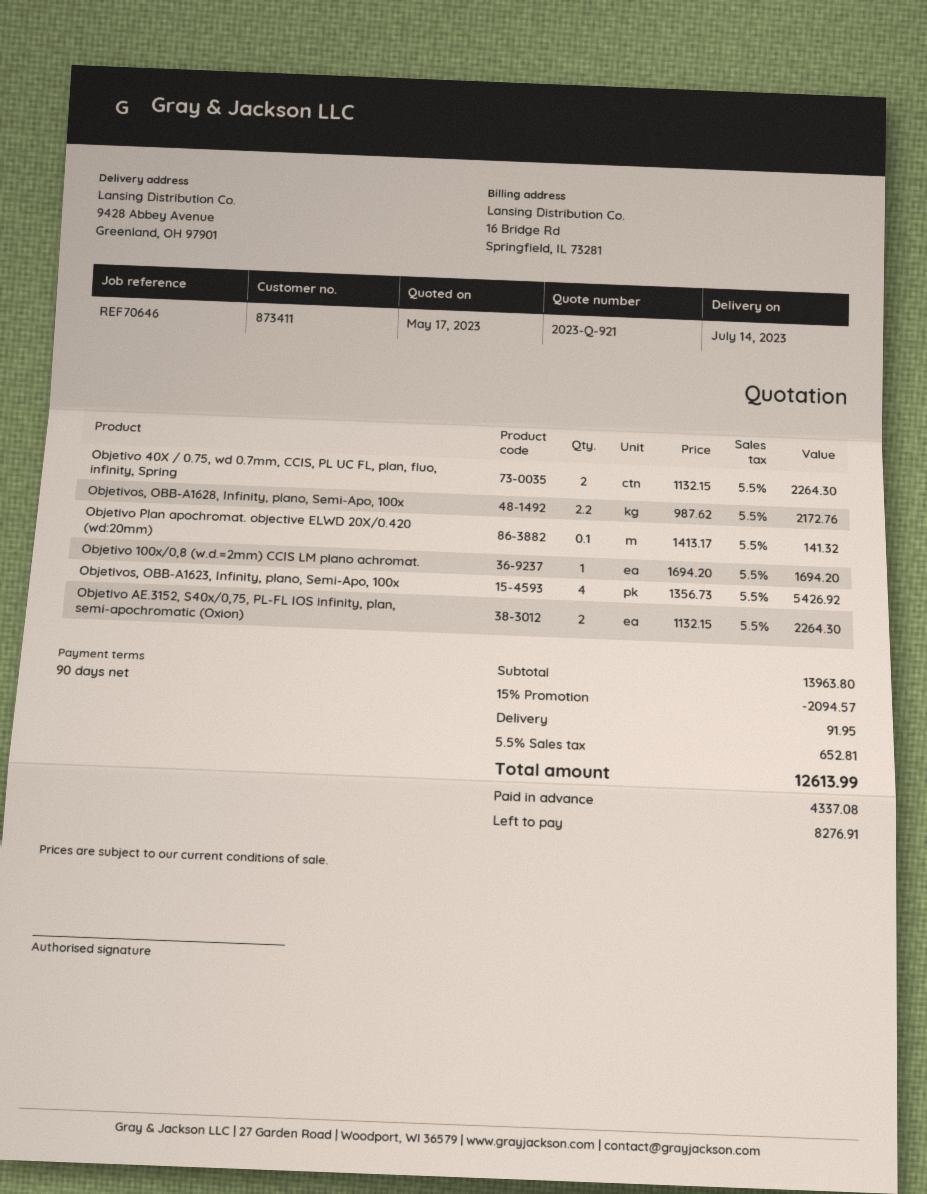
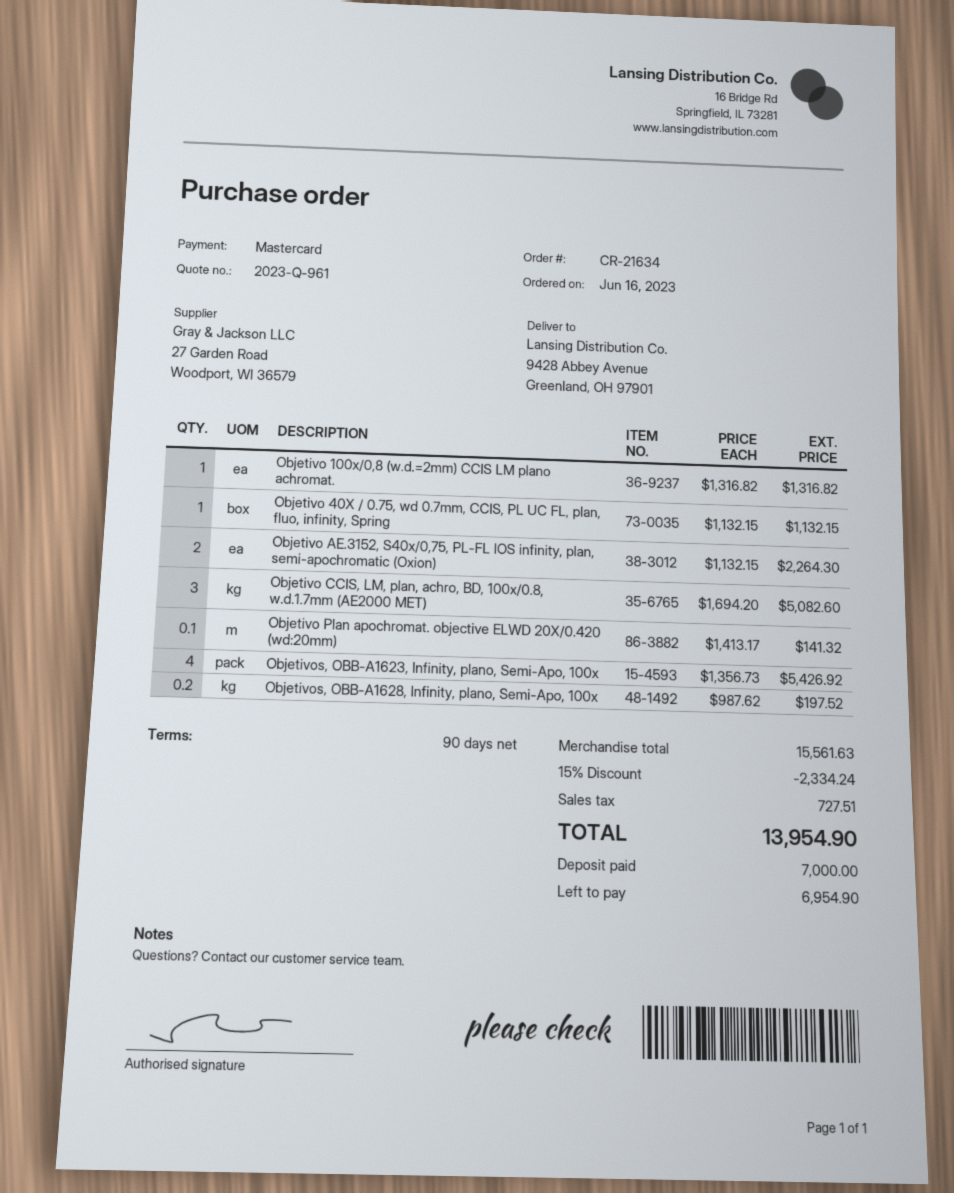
quote number: 2023-Q-921 -> 2023-Q-961
Objetivo 40X / 0.75, wd 0.7mm, CCIS, PL UC FL, plan, fluo, infinity, Spring: 2 x 1132.15 = 2264.30 -> 1 x 1132.15 = 1132.15
Objetivos, OBB-A1628, Infinity, plano, Semi-Apo, 100x: 2.2 x 987.62 = 2172.76 -> 0.2 x 987.62 = 197.52
Objetivo 100x/0,8 (w.d.=2mm) CCIS LM plano achromat.: 1 x 1694.20 = 1694.20 -> 1 x 1316.82 = 1316.82
Objetivo CCIS, LM, plan, achro, BD, 100x/0.8, w.d.1.7mm (AE2000 MET): none -> 3 x 1694.20 = 5082.60
subtotal: 13963.80 -> 15561.63
discount: 15% = 2094.57 -> 15% = 2334.24
shipping: 91.95 -> none
tax: 652.81 -> 727.51
total: 12613.99 -> 13954.90
deposit: 4337.08 -> 7000.00
balance: 8276.91 -> 6954.90

